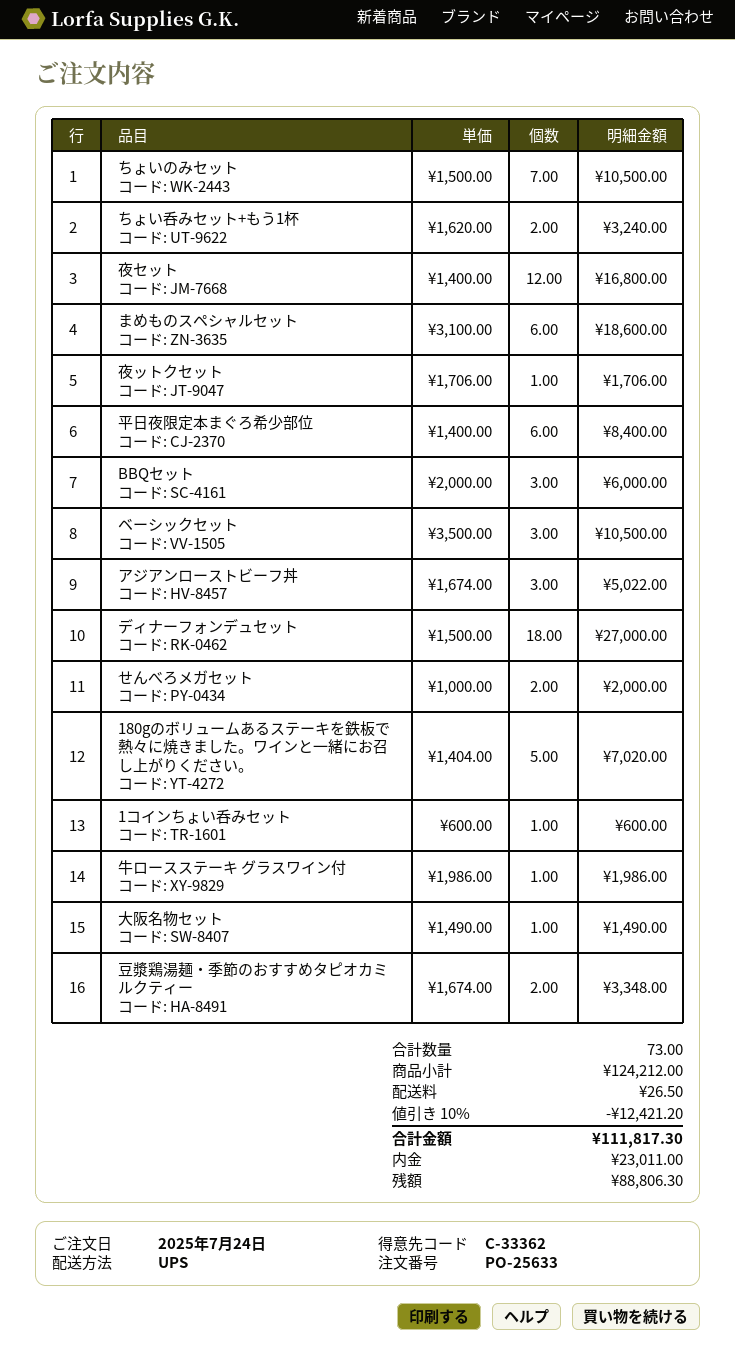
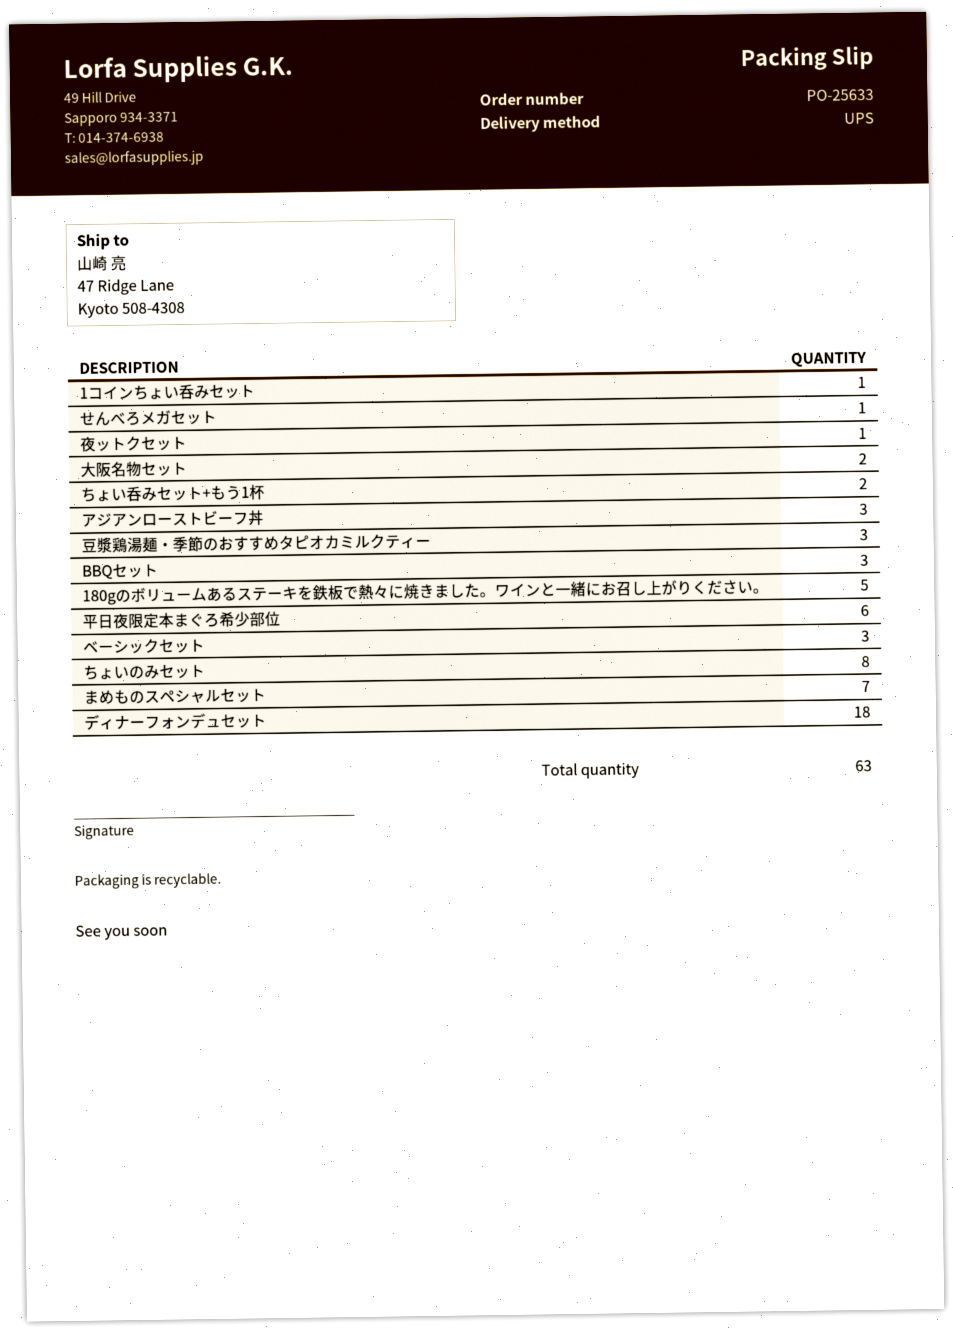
ちょいのみセット: 7 -> 8
夜セット: 12 -> none
まめものスペシャルセット: 6 -> 7
せんべろメガセット: 2 -> 1
牛ロースステーキ グラスワイン付: 1 -> none
大阪名物セット: 1 -> 2
豆漿鶏湯麺・季節のおすすめタピオカミルクティー: 2 -> 3
total quantity: 73 -> 63

